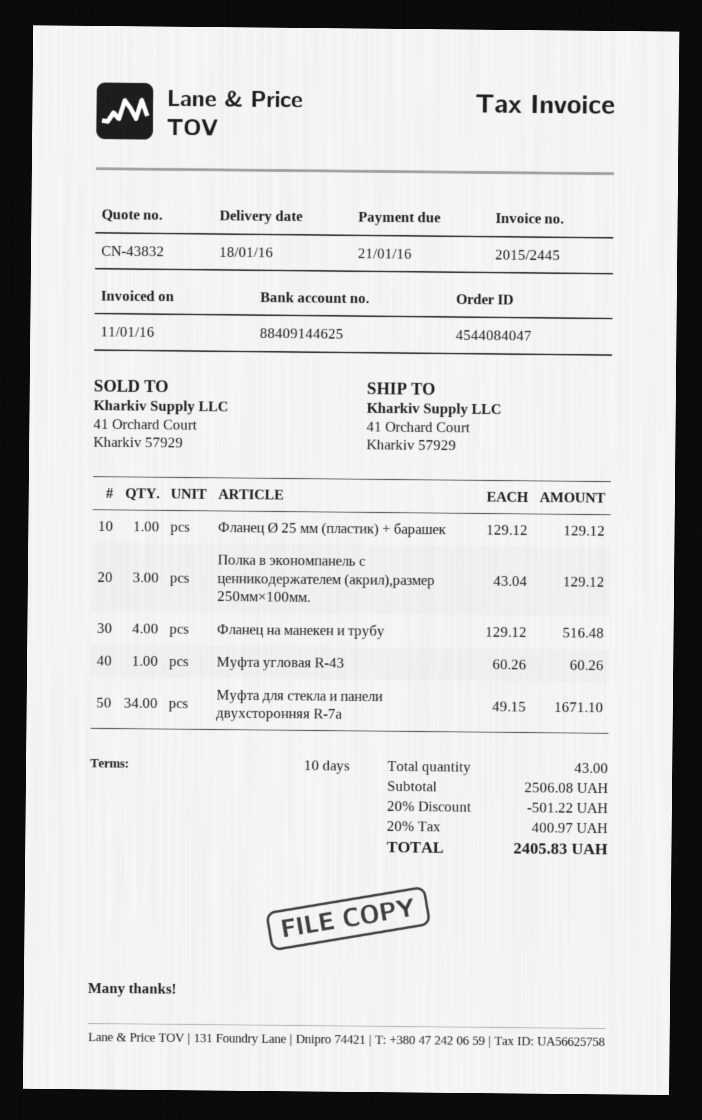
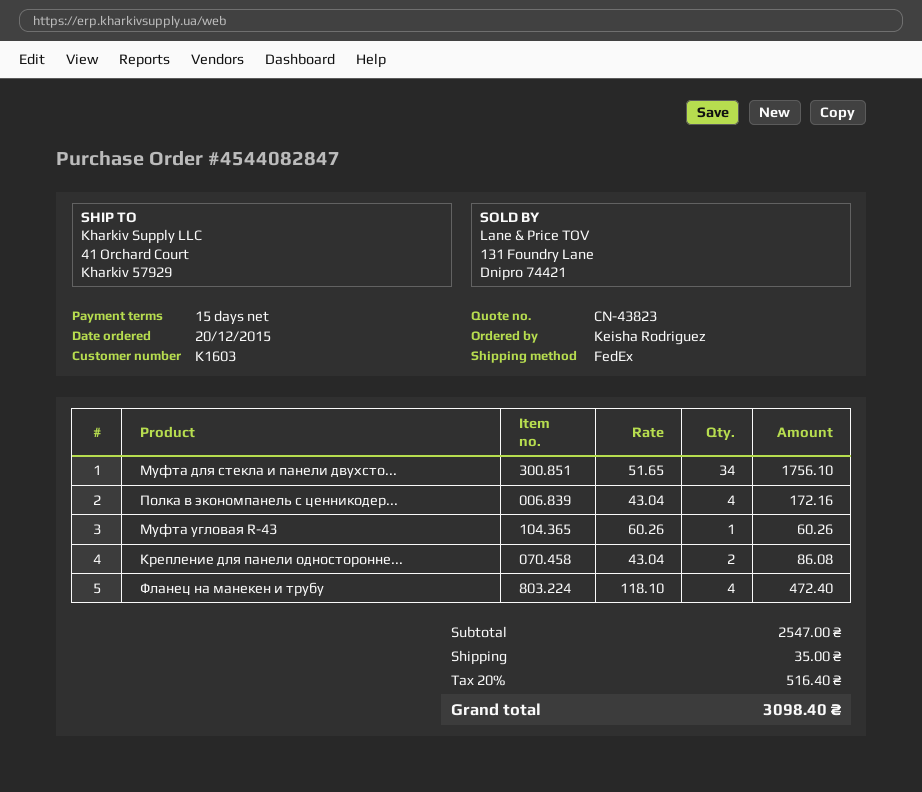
quote number: CN-43832 -> CN-43823
order number: 4544084047 -> 4544082847
payment terms: 10 days -> 15 days
Фланец Ø 25 мм (пластик) + барашек: 1 x 129.12 = 129.12 -> none
Полка в экономпанель с ценникодержателем (акрил),размер 250мм×100мм.: 3 x 43.04 = 129.12 -> 4 x 43.04 = 172.16
Фланец на манекен и трубу: 4 x 129.12 = 516.48 -> 4 x 118.10 = 472.40
Муфта для стекла и панели двухсторонняя R-7a: 34 x 49.15 = 1671.10 -> 34 x 51.65 = 1756.10
Крепление для панели односторонне...: none -> 2 x 43.04 = 86.08
subtotal: 2506.08 -> 2547.00
discount: 20% = 501.22 -> none
shipping: none -> 35.00
tax: 20% = 400.97 -> 20% = 516.40
total: 2405.83 -> 3098.40

